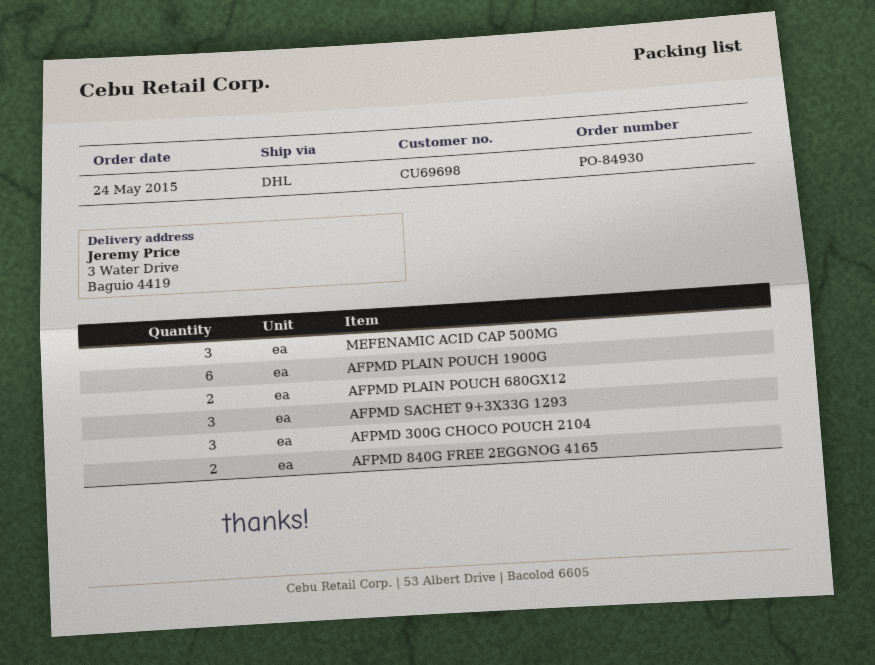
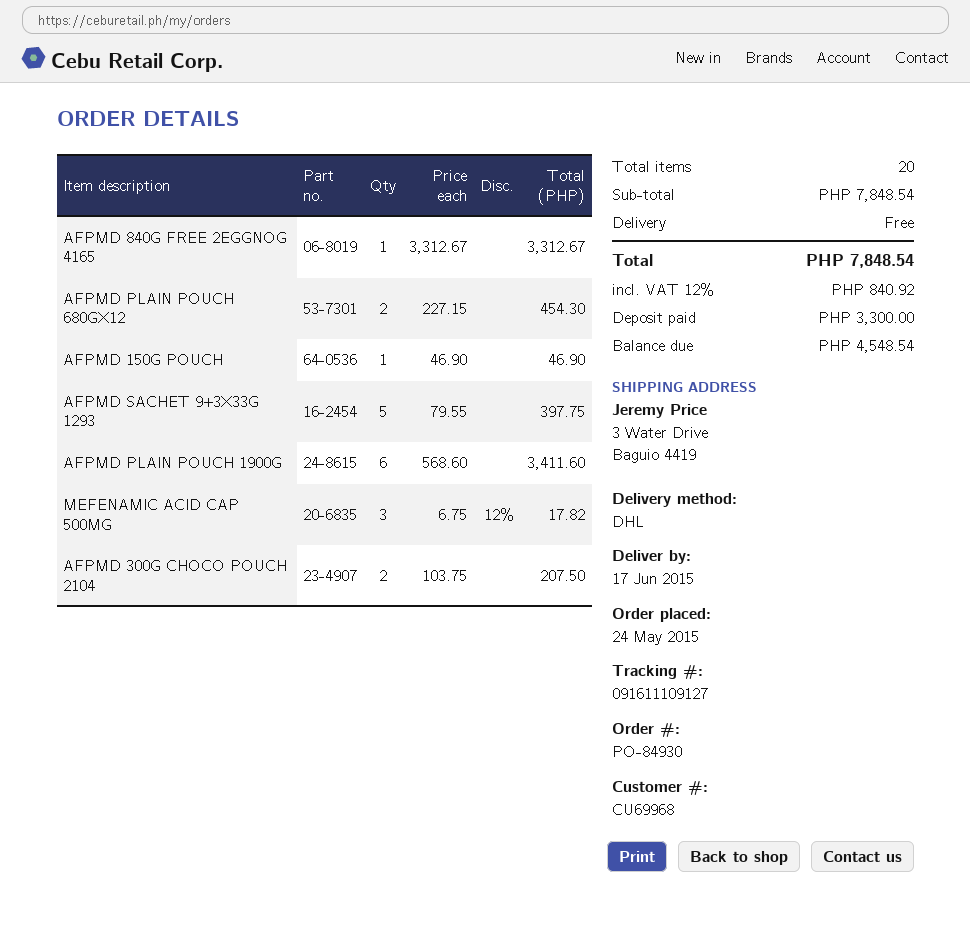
customer number: CU69698 -> CU69968
AFPMD SACHET 9+3X33G 1293: 3 -> 5
AFPMD 300G CHOCO POUCH 2104: 3 -> 2
AFPMD 840G FREE 2EGGNOG 4165: 2 -> 1
AFPMD 150G POUCH: none -> 1

